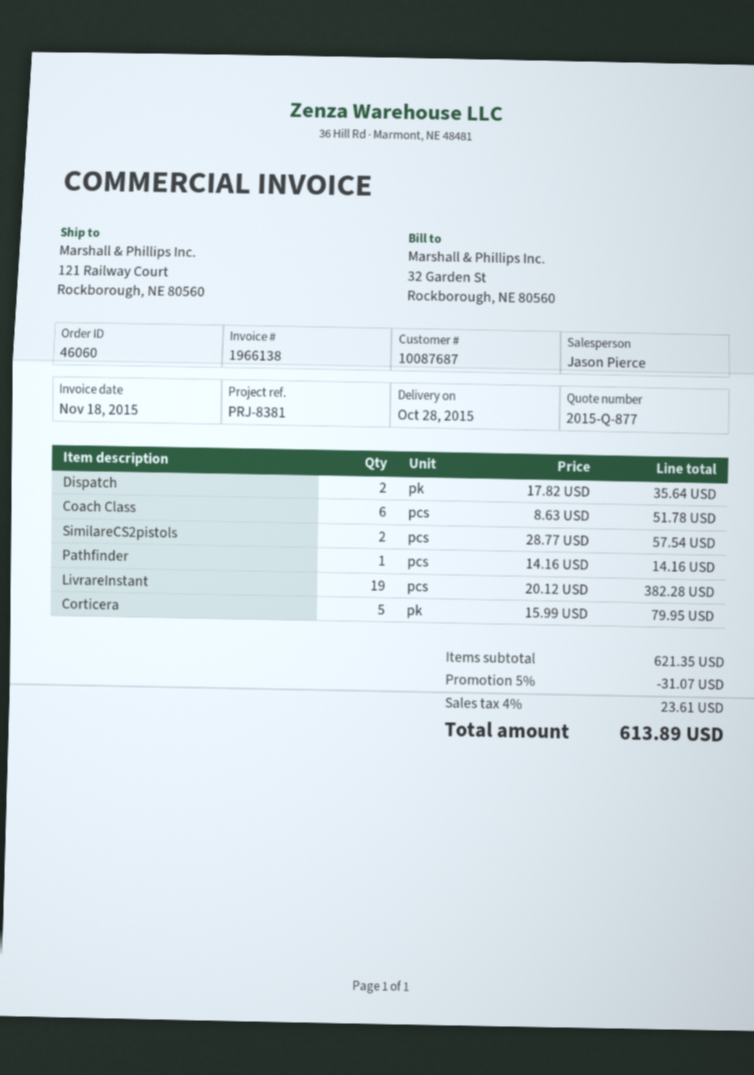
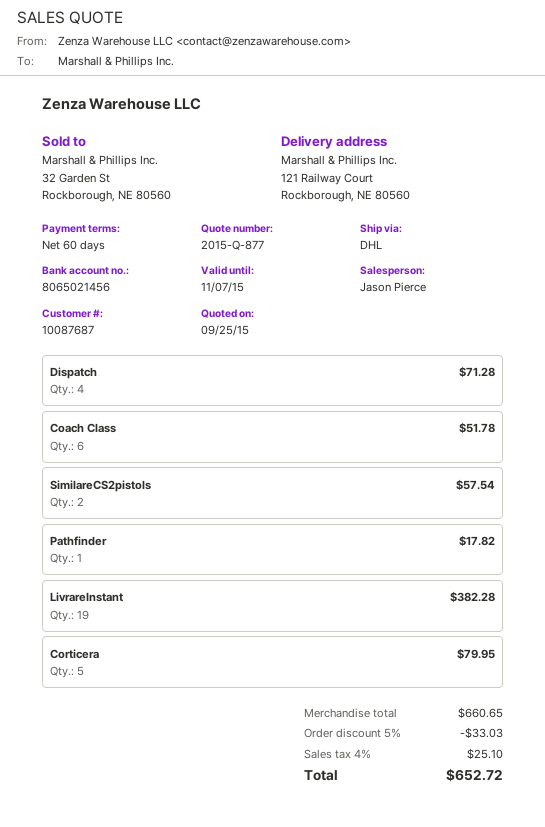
Dispatch: 2 for 35.64 -> 4 for 71.28
Pathfinder: 1 for 14.16 -> 1 for 17.82
subtotal: 621.35 -> 660.65
discount: 5% = 31.07 -> 5% = 33.03
tax: 4% = 23.61 -> 4% = 25.10
total: 613.89 -> 652.72

